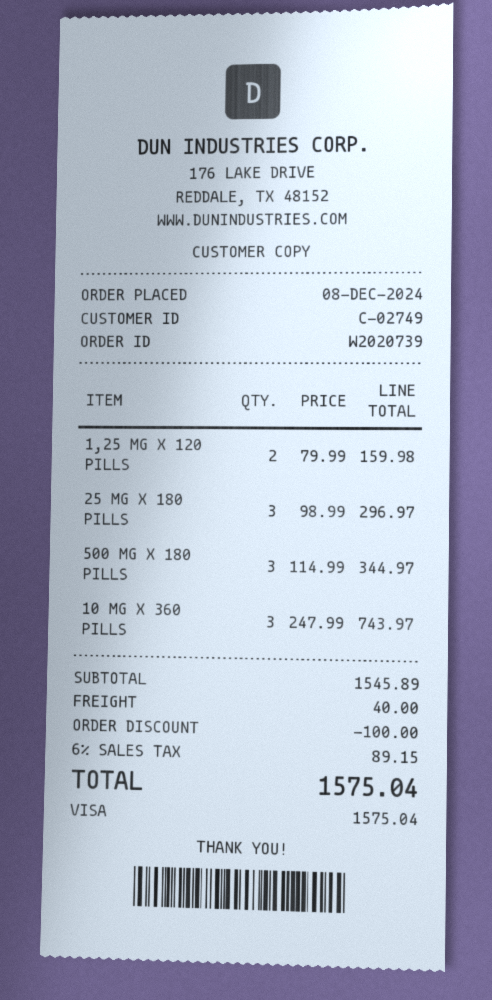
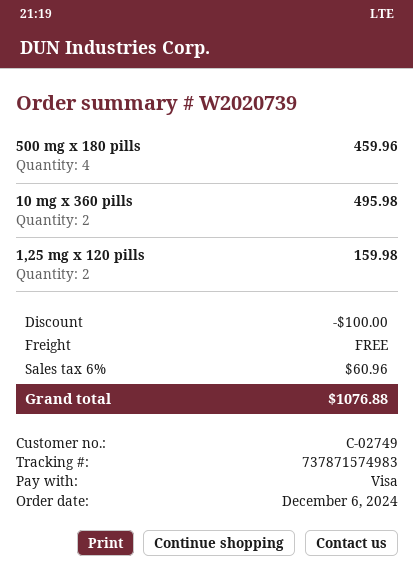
order date: 2024-12-08 -> 2024-12-06
25 MG X 180 PILLS: 3 for 296.97 -> none
500 MG X 180 PILLS: 3 for 344.97 -> 4 for 459.96
10 MG X 360 PILLS: 3 for 743.97 -> 2 for 495.98
shipping: 40.00 -> 0.00
tax: 6% = 89.15 -> 6% = 60.96
total: 1575.04 -> 1076.88

